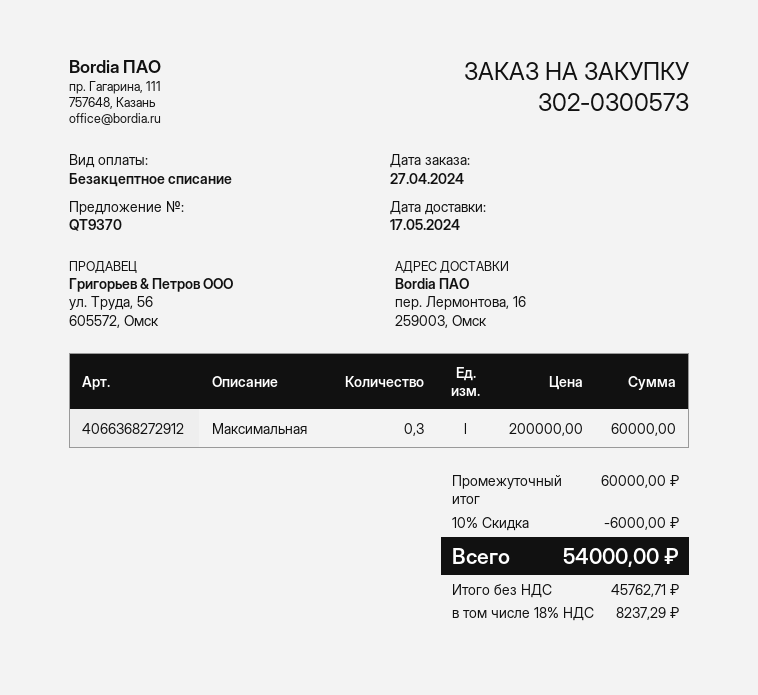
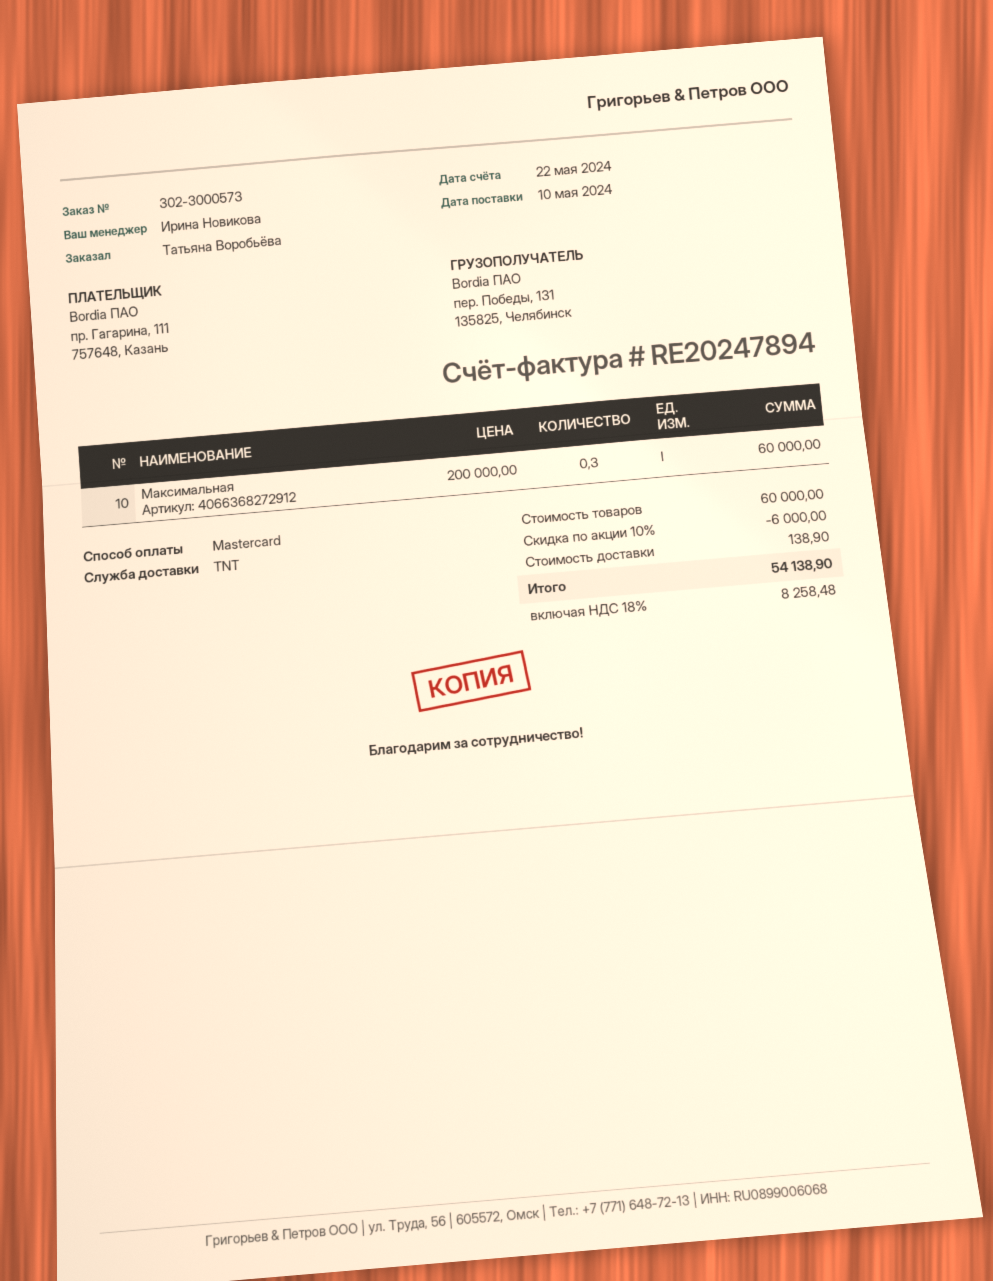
order number: 302-0300573 -> 302-3000573
delivery date: 2024-05-17 -> 2024-05-10
payment method: direct debit -> Mastercard
ship to: пер. Лермонтова, 16, 259003, Омск -> пер. Победы, 131, 135825, Челябинск
shipping: none -> 138.90
tax: 18% = 8237.29 -> 18% = 8258.48
total: 54000.00 -> 54138.90

